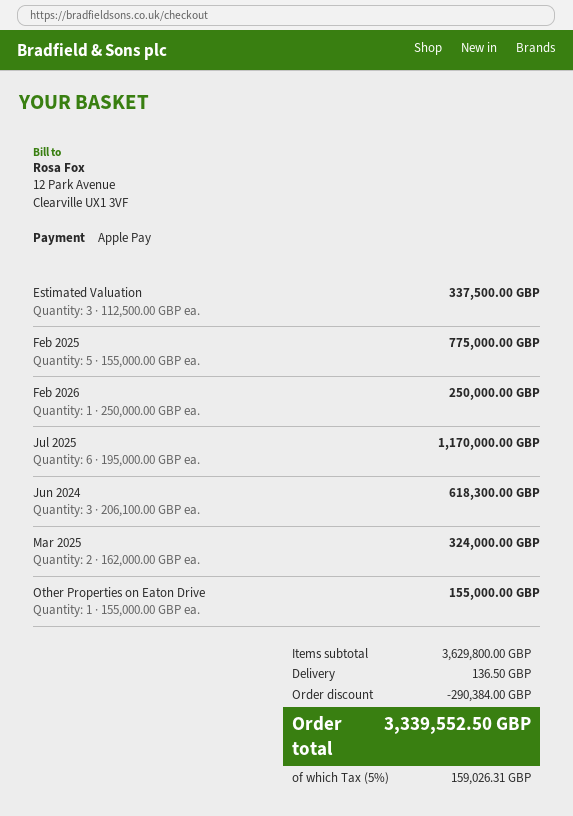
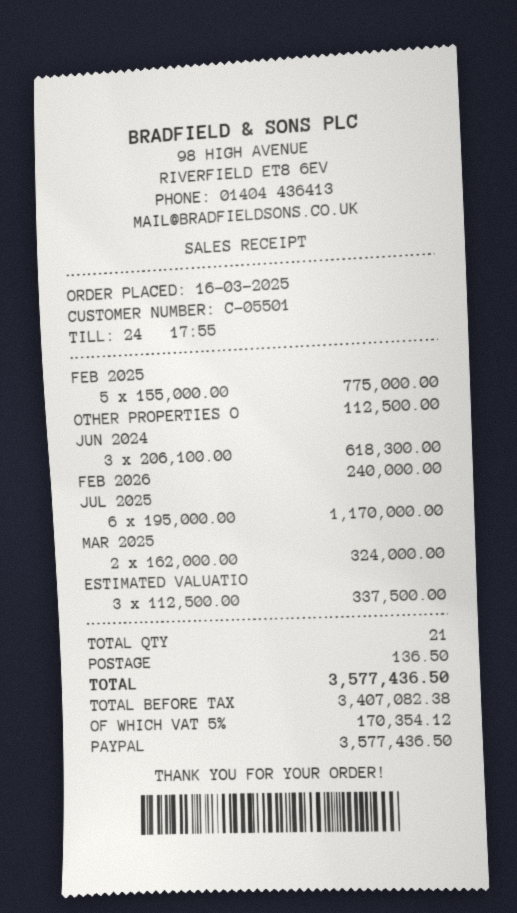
payment method: Apple Pay -> PayPal
Feb 2026: 1 x 250000.00 = 250000.00 -> 1 x 240000.00 = 240000.00
Other Properties on Eaton Drive: 1 x 155000.00 = 155000.00 -> 1 x 112500.00 = 112500.00
discount: 290384.00 -> none
tax: 5% = 159026.31 -> 5% = 170354.12
total: 3339552.50 -> 3577436.50

